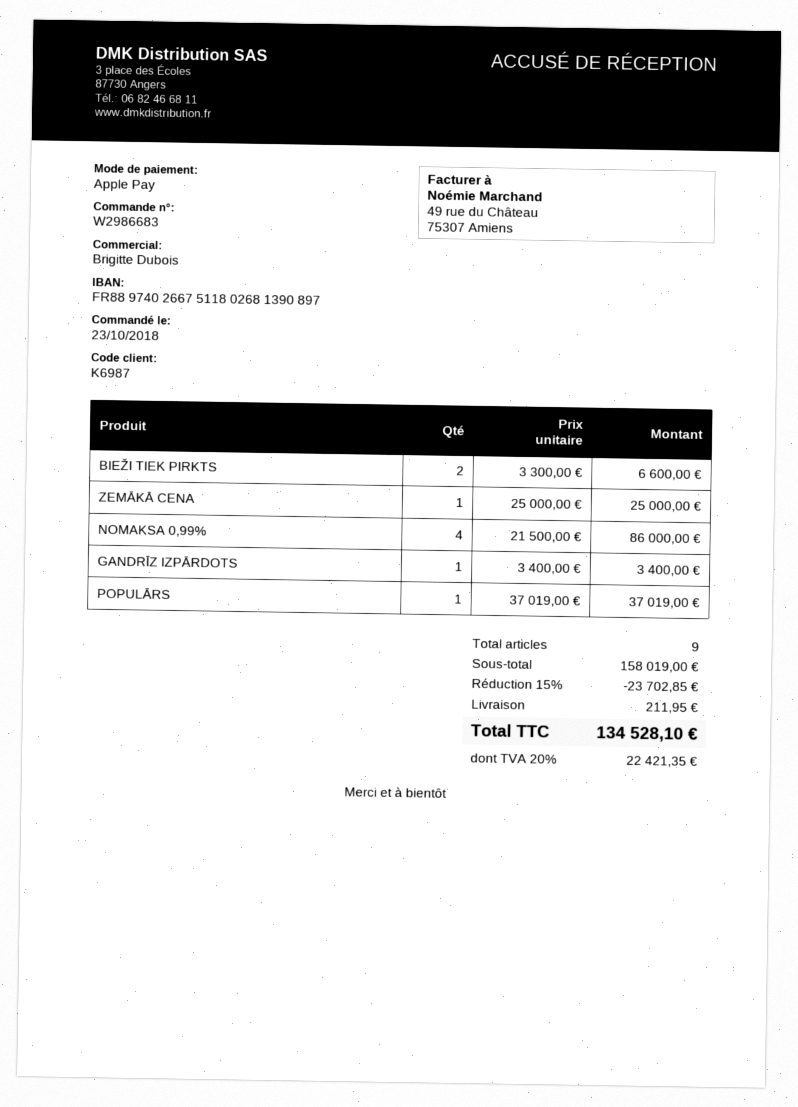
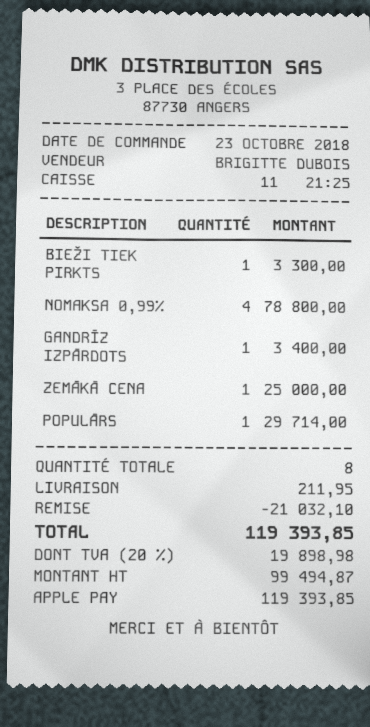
BIEŽI TIEK PIRKTS: 2 for 6600.00 -> 1 for 3300.00
NOMAKSA 0,99%: 4 for 86000.00 -> 4 for 78800.00
POPULĀRS: 1 for 37019.00 -> 1 for 29714.00
total quantity: 9 -> 8
discount: 23702.85 -> 21032.10
tax: 20% = 22421.35 -> 20% = 19898.98
total: 134528.10 -> 119393.85

